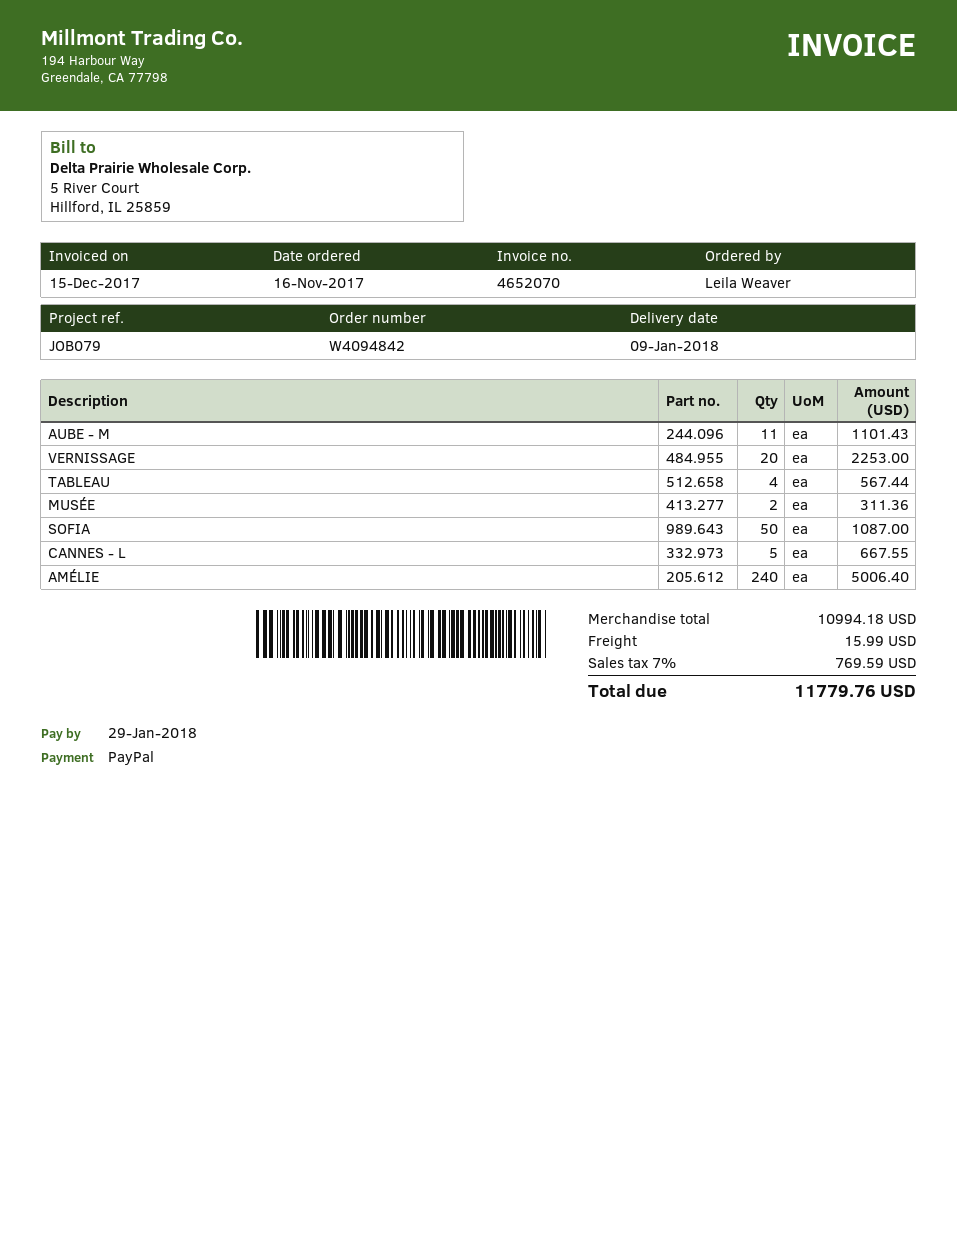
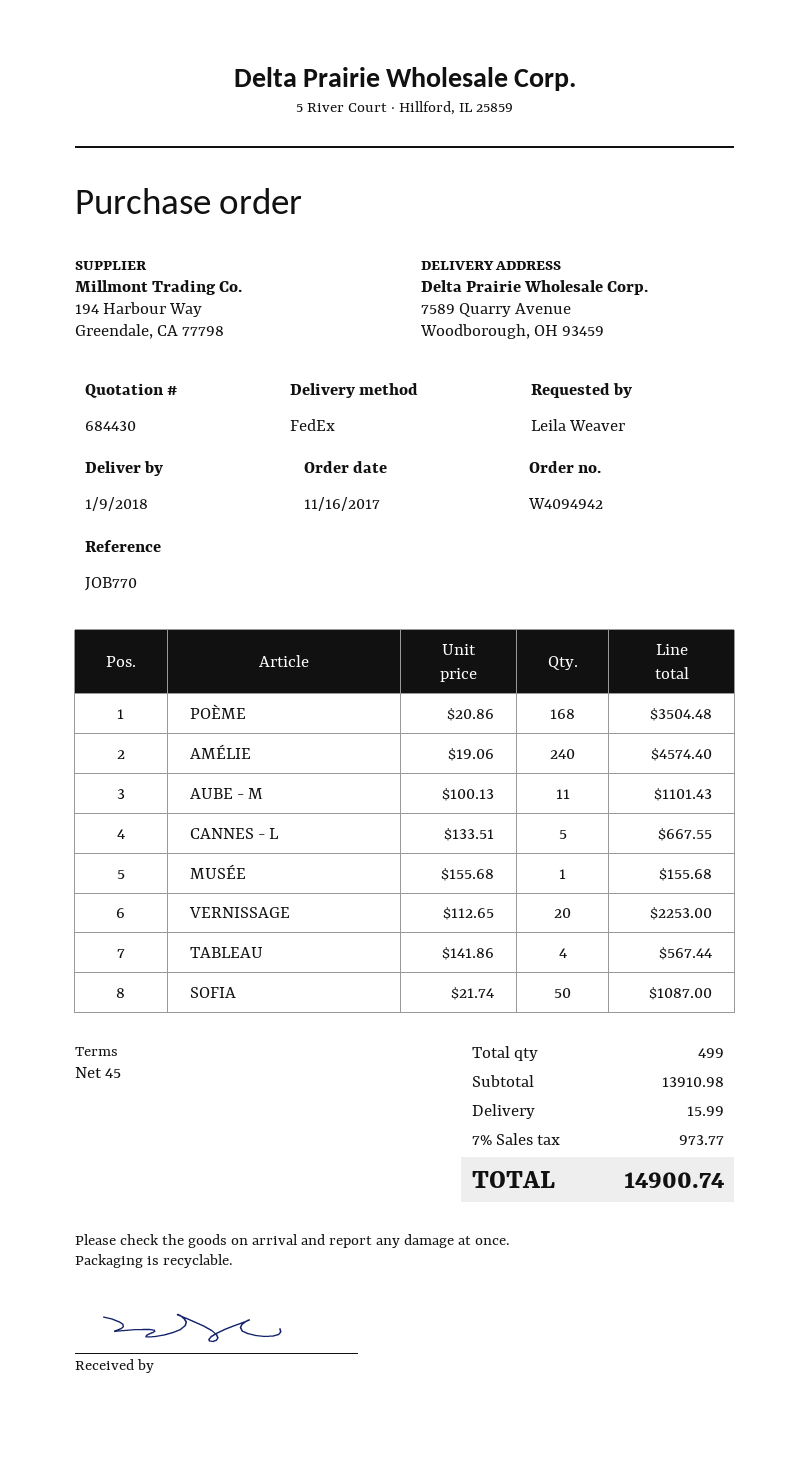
order number: W4094842 -> W4094942
reference: JOB079 -> JOB770
MUSÉE: 2 for 311.36 -> 1 for 155.68
AMÉLIE: 240 for 5006.40 -> 240 for 4574.40
POÈME: none -> 168 for 3504.48
subtotal: 10994.18 -> 13910.98
tax: 7% = 769.59 -> 7% = 973.77
total: 11779.76 -> 14900.74

